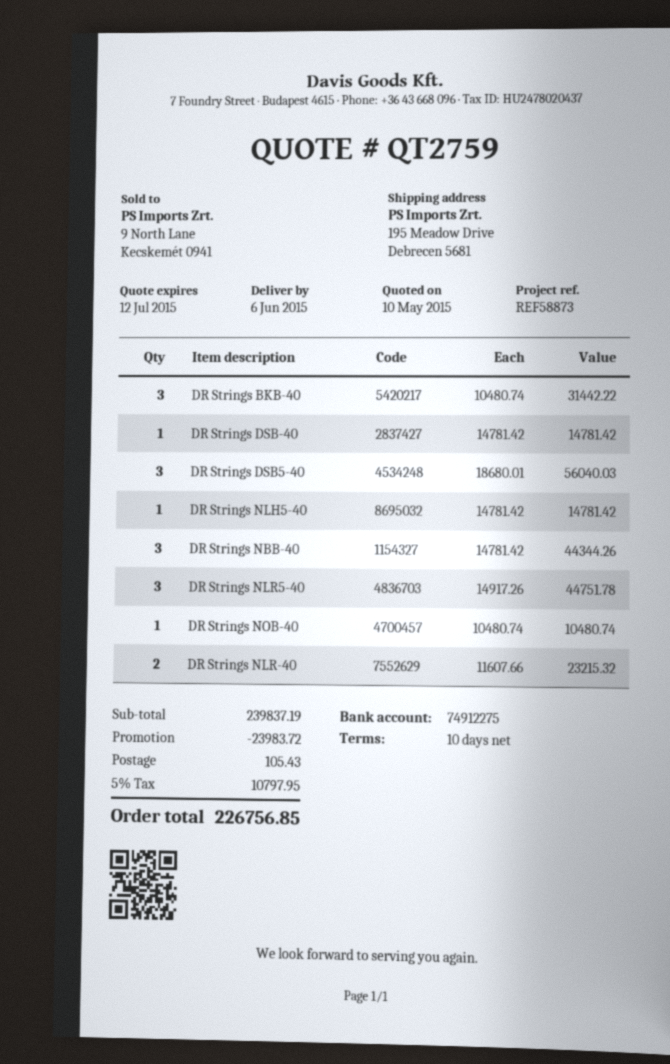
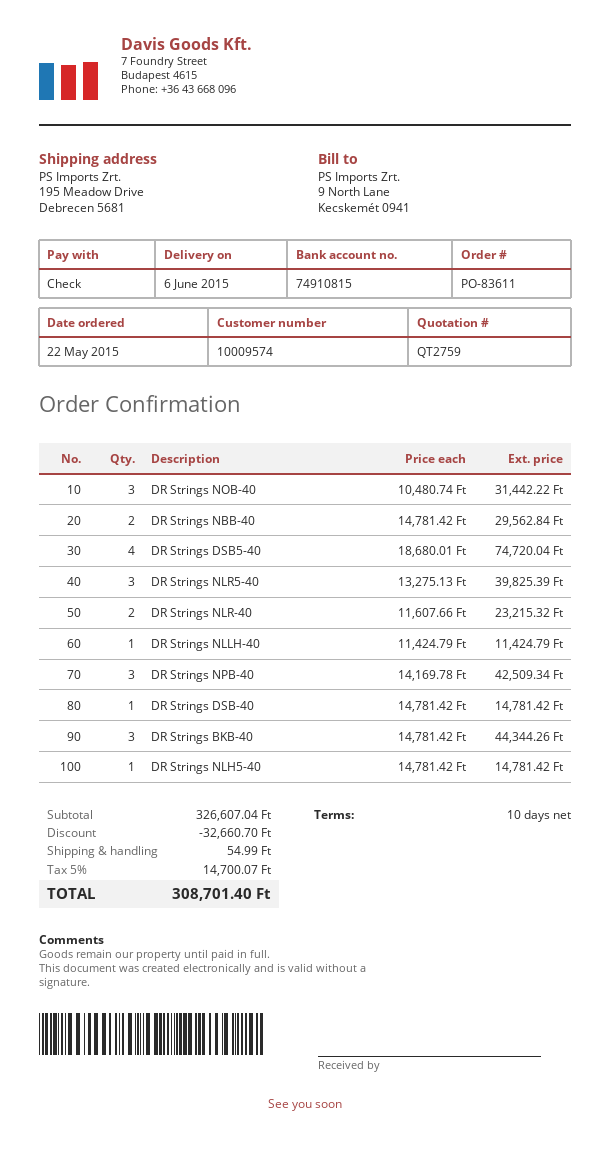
bank account: 74912275 -> 74910815
DR Strings BKB-40: 3 x 10480.74 = 31442.22 -> 3 x 14781.42 = 44344.26
DR Strings DSB5-40: 3 x 18680.01 = 56040.03 -> 4 x 18680.01 = 74720.04
DR Strings NBB-40: 3 x 14781.42 = 44344.26 -> 2 x 14781.42 = 29562.84
DR Strings NLR5-40: 3 x 14917.26 = 44751.78 -> 3 x 13275.13 = 39825.39
DR Strings NOB-40: 1 x 10480.74 = 10480.74 -> 3 x 10480.74 = 31442.22
DR Strings NLLH-40: none -> 1 x 11424.79 = 11424.79
DR Strings NPB-40: none -> 3 x 14169.78 = 42509.34
subtotal: 239837.19 -> 326607.04
discount: 23983.72 -> 32660.70
shipping: 105.43 -> 54.99
tax: 5% = 10797.95 -> 5% = 14700.07
total: 226756.85 -> 308701.40

